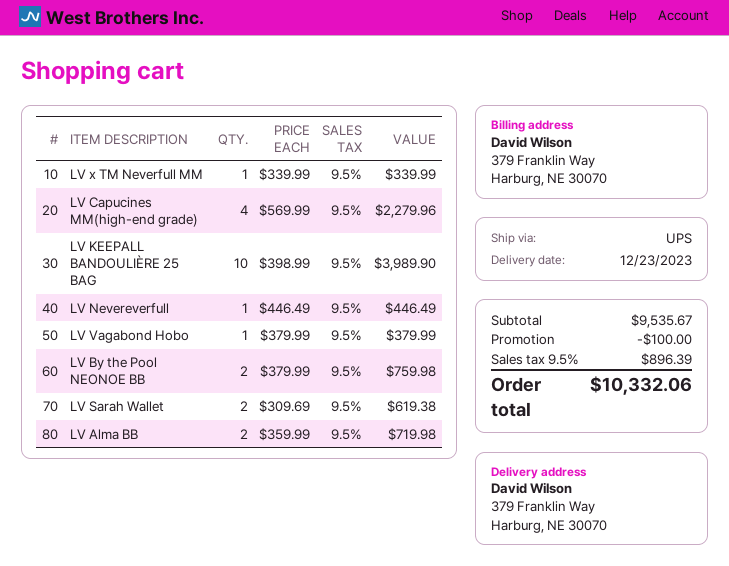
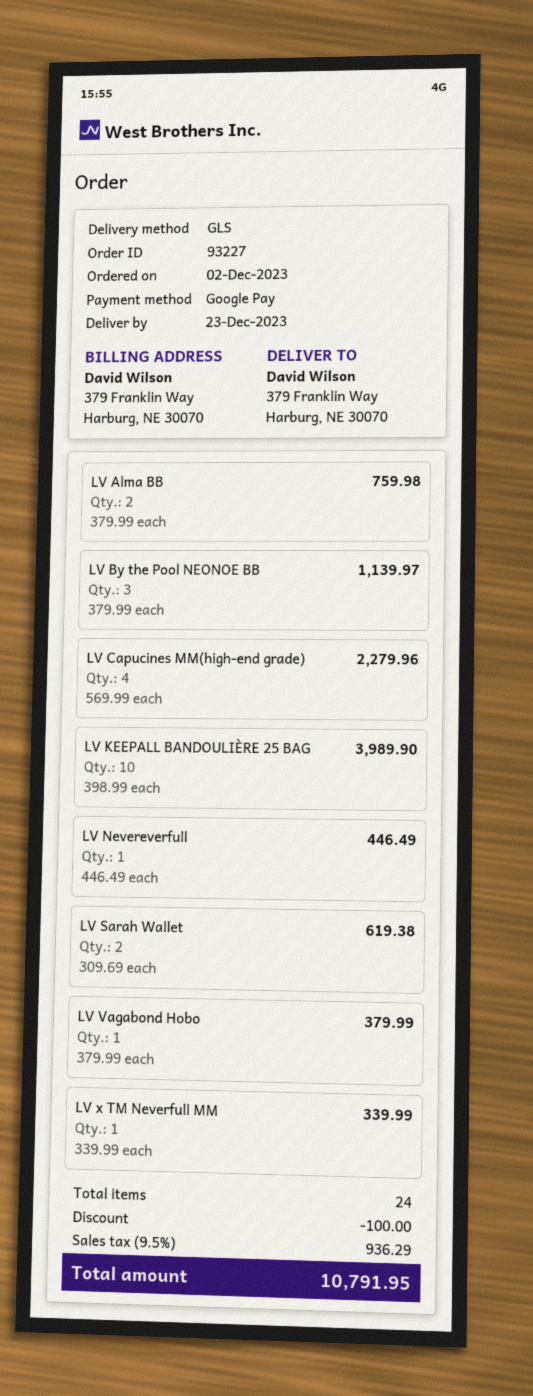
shipping method: UPS -> GLS
LV By the Pool NEONOE BB: 2 x 379.99 = 759.98 -> 3 x 379.99 = 1139.97
LV Alma BB: 2 x 359.99 = 719.98 -> 2 x 379.99 = 759.98
tax: 9.5% = 896.39 -> 9.5% = 936.29
total: 10332.06 -> 10791.95

